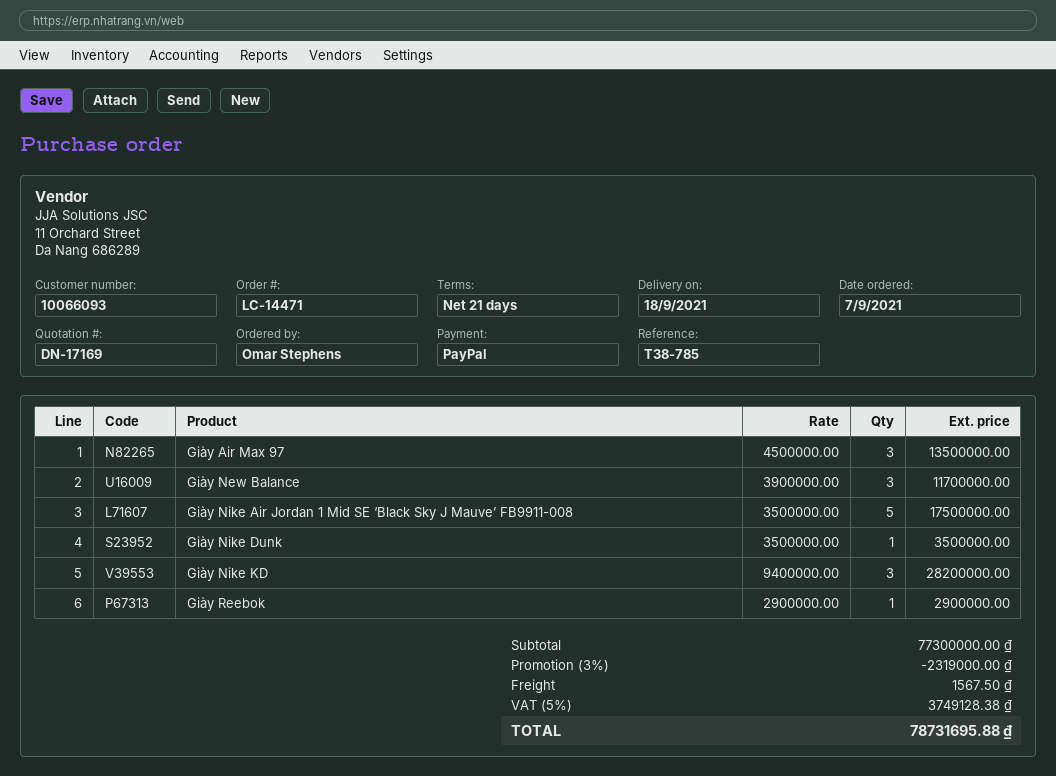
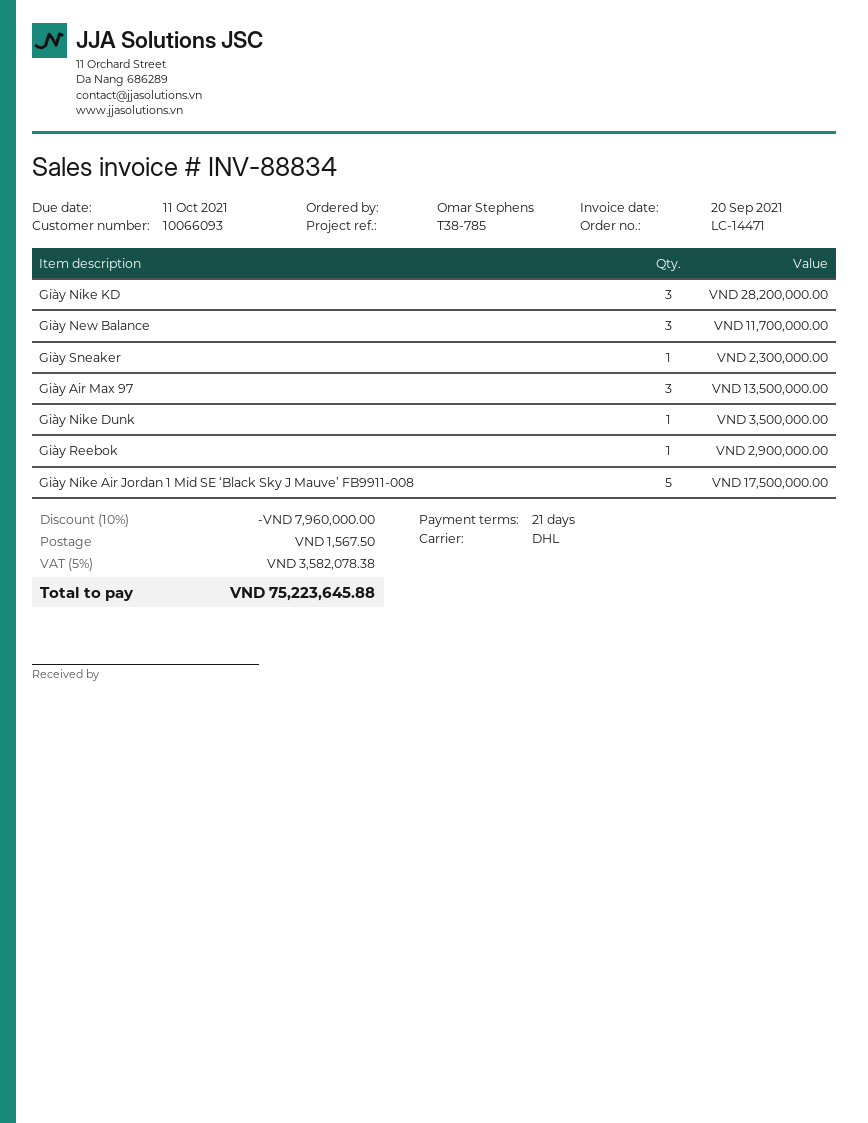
Giày Sneaker: none -> 1 for 2300000.00
discount: 3% = 2319000.00 -> 10% = 7960000.00
tax: 5% = 3749128.38 -> 5% = 3582078.38
total: 78731695.88 -> 75223645.88

